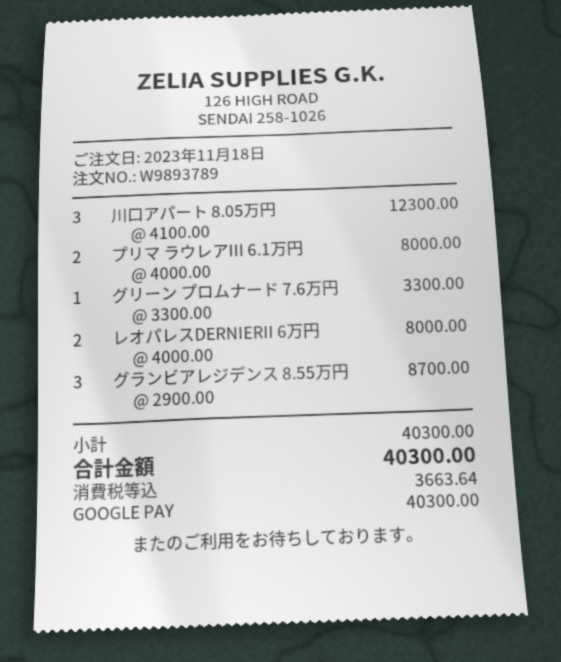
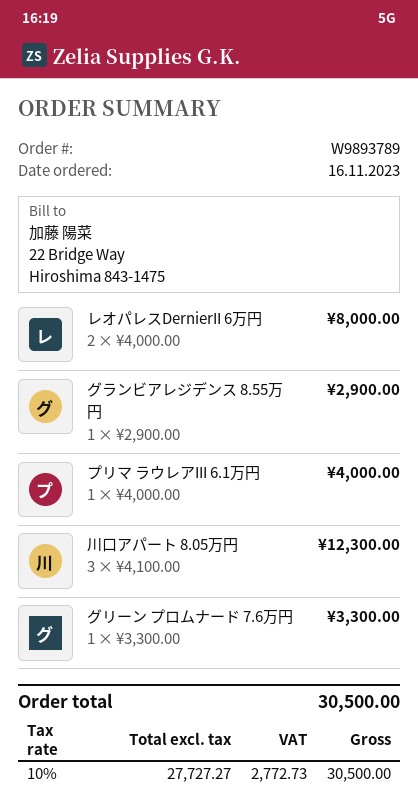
order date: 2023-11-18 -> 2023-11-16
プリマ ラウレアIII 6.1万円: 2 x 4000.00 = 8000.00 -> 1 x 4000.00 = 4000.00
グランビアレジデンス 8.55万円: 3 x 2900.00 = 8700.00 -> 1 x 2900.00 = 2900.00
tax: 3663.64 -> 2772.73
total: 40300.00 -> 30500.00

